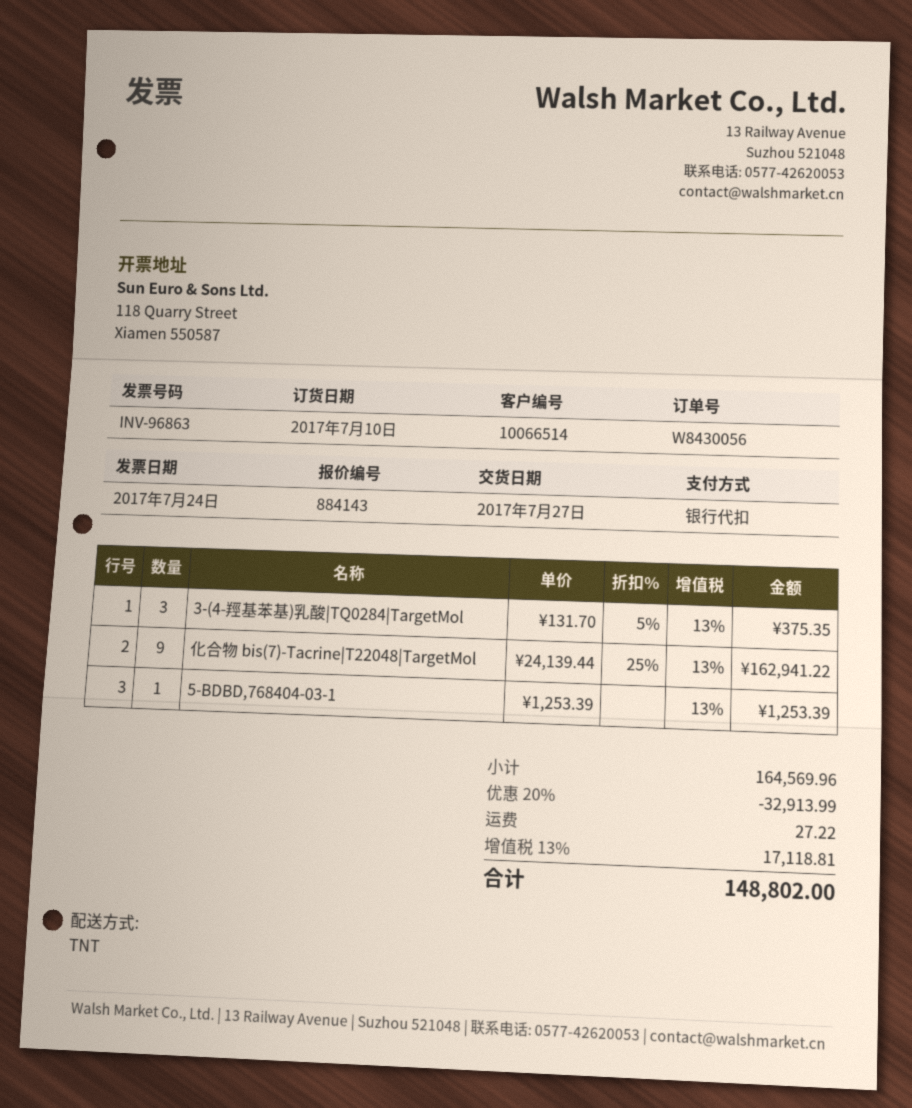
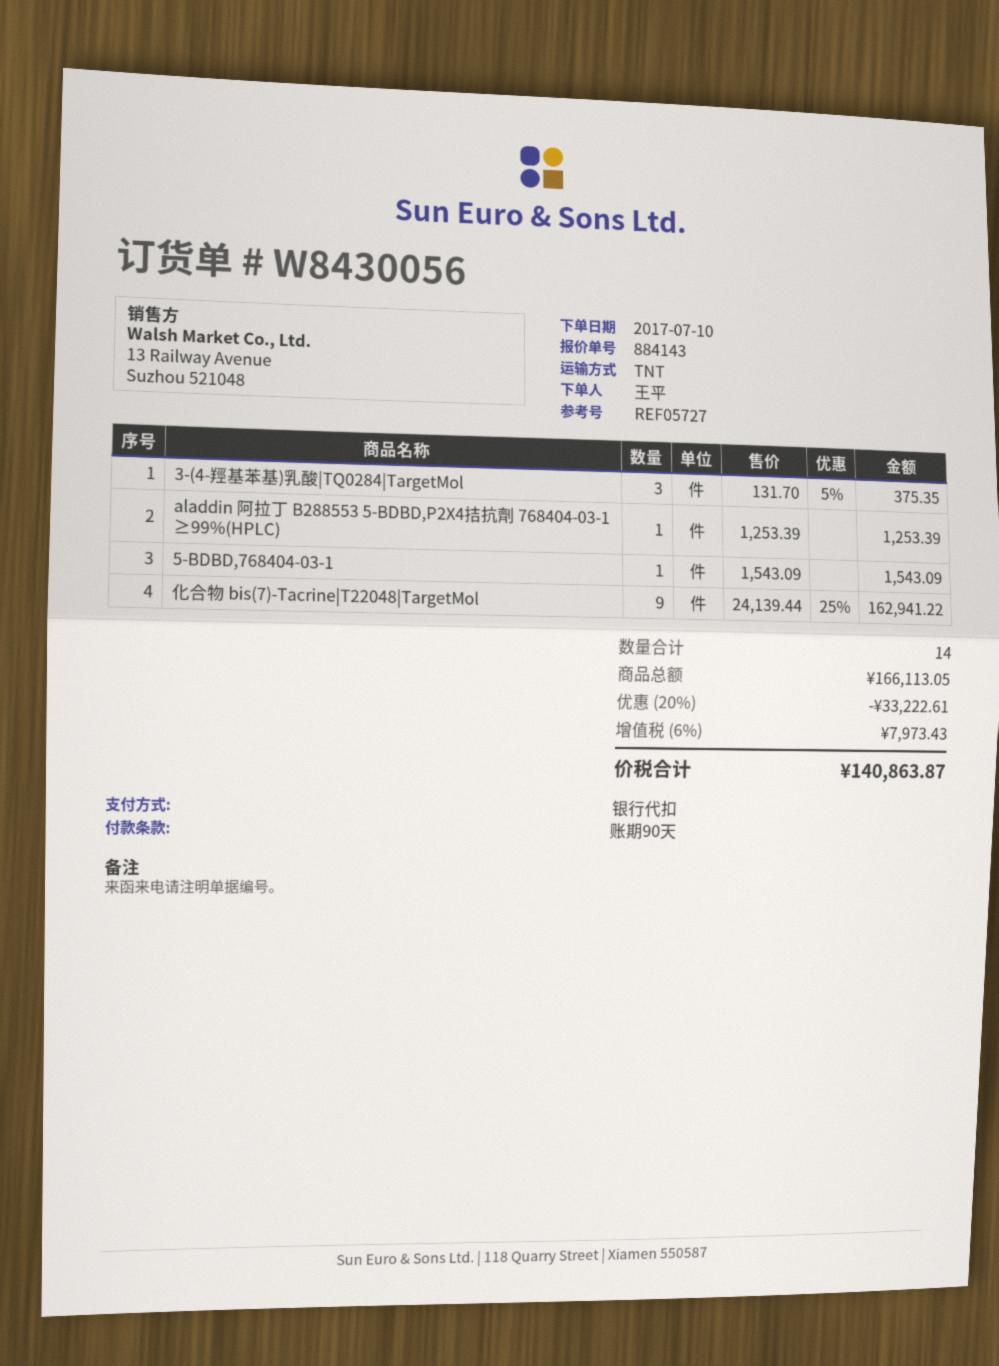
5-BDBD,768404-03-1: 1 x 1253.39 = 1253.39 -> 1 x 1543.09 = 1543.09
aladdin 阿拉丁 B288553 5-BDBD,P2X4拮抗劑 768404-03-1 ≥99%(HPLC): none -> 1 x 1253.39 = 1253.39
subtotal: 164569.96 -> 166113.05
discount: 20% = 32913.99 -> 20% = 33222.61
shipping: 27.22 -> none
tax: 13% = 17118.81 -> 6% = 7973.43
total: 148802.00 -> 140863.87

